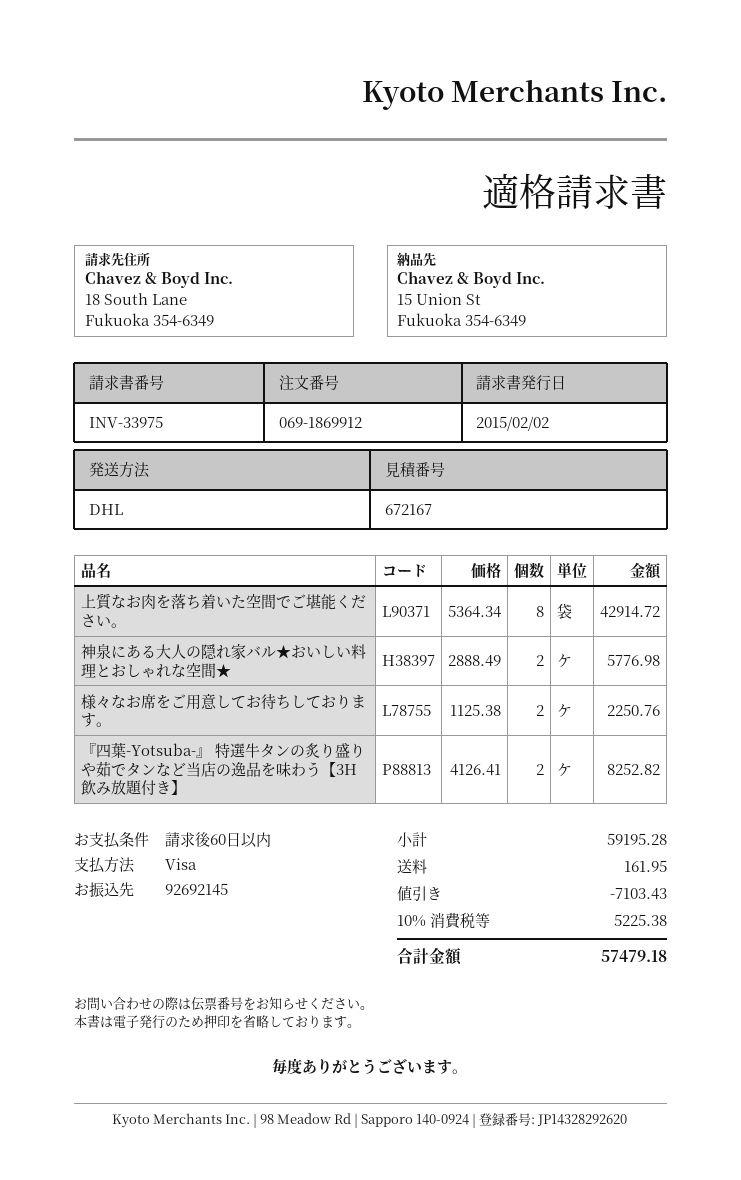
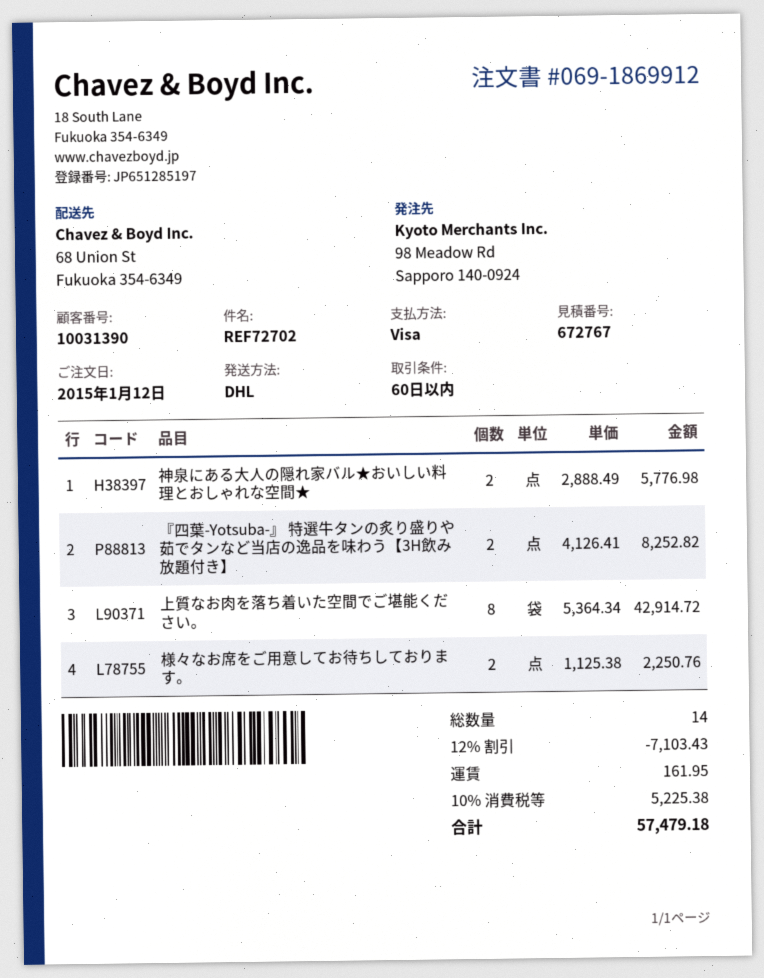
quote number: 672167 -> 672767
ship to: 15 Union St, Fukuoka 354-6349 -> 68 Union St, Fukuoka 354-6349

